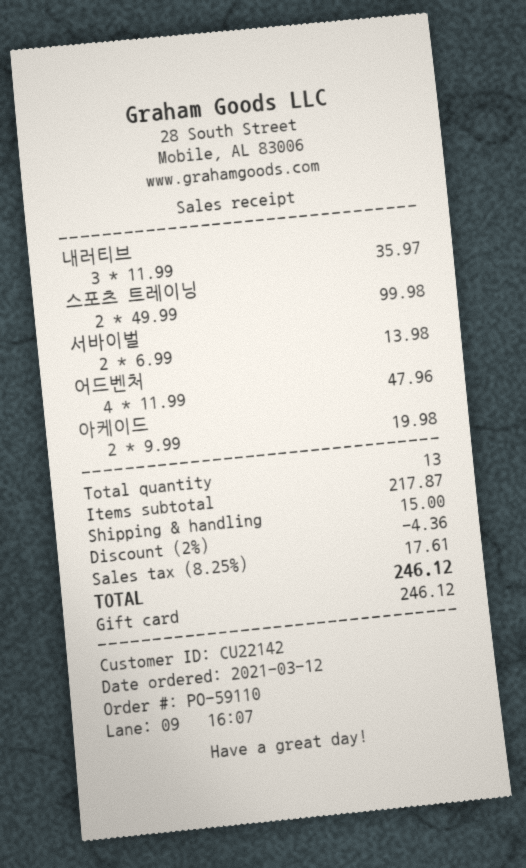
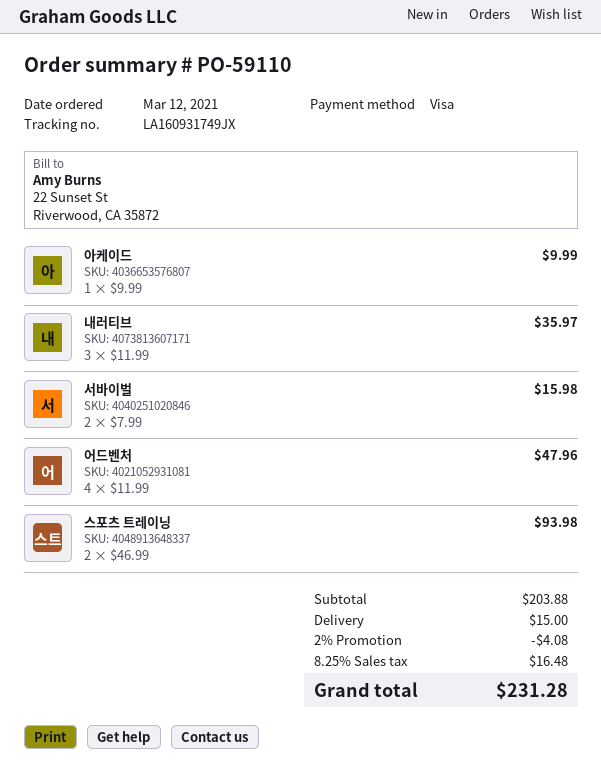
payment method: gift card -> Visa
스포츠 트레이닝: 2 x 49.99 = 99.98 -> 2 x 46.99 = 93.98
서바이벌: 2 x 6.99 = 13.98 -> 2 x 7.99 = 15.98
아케이드: 2 x 9.99 = 19.98 -> 1 x 9.99 = 9.99
subtotal: 217.87 -> 203.88
discount: 2% = 4.36 -> 2% = 4.08
tax: 8.25% = 17.61 -> 8.25% = 16.48
total: 246.12 -> 231.28

